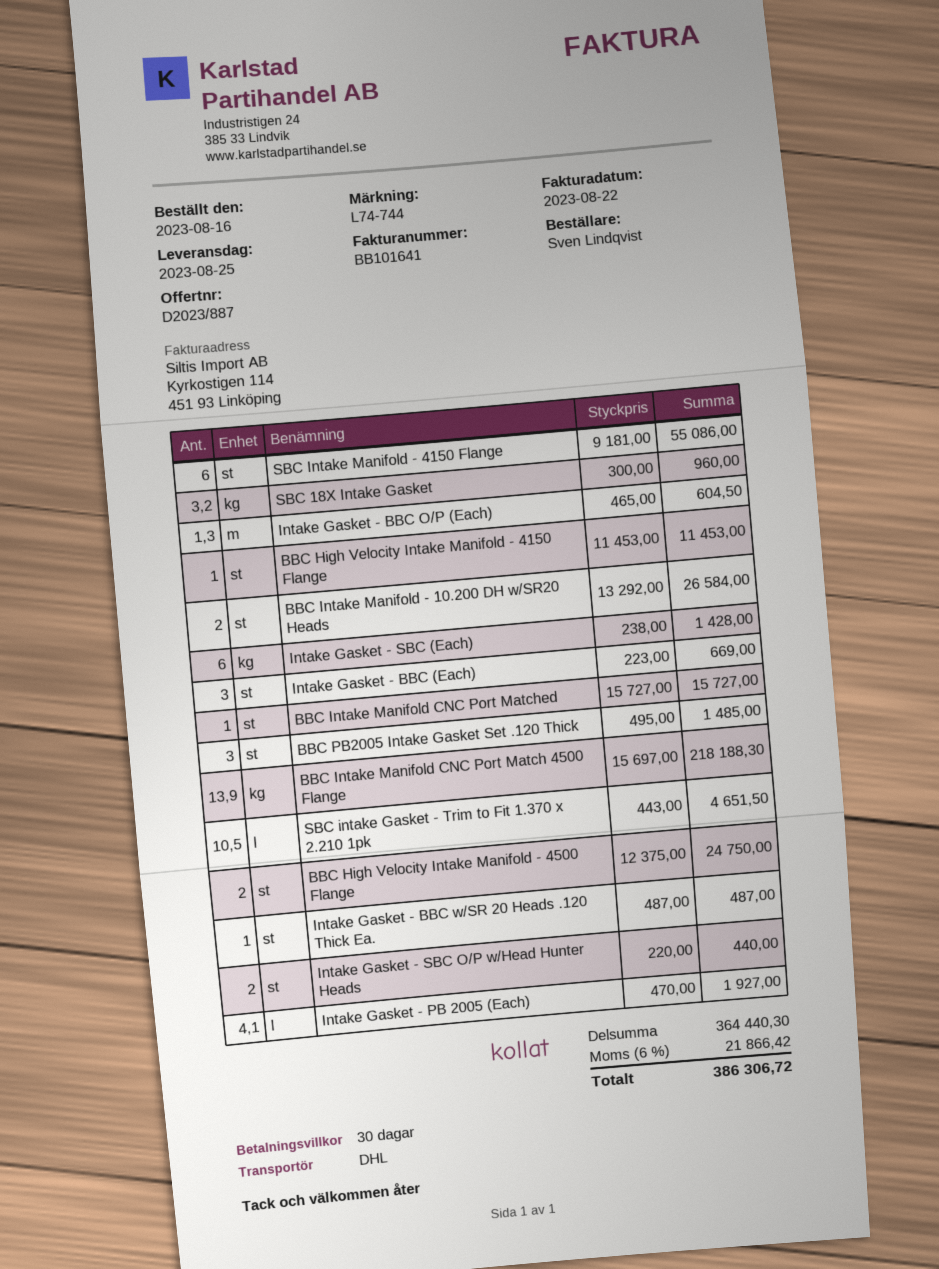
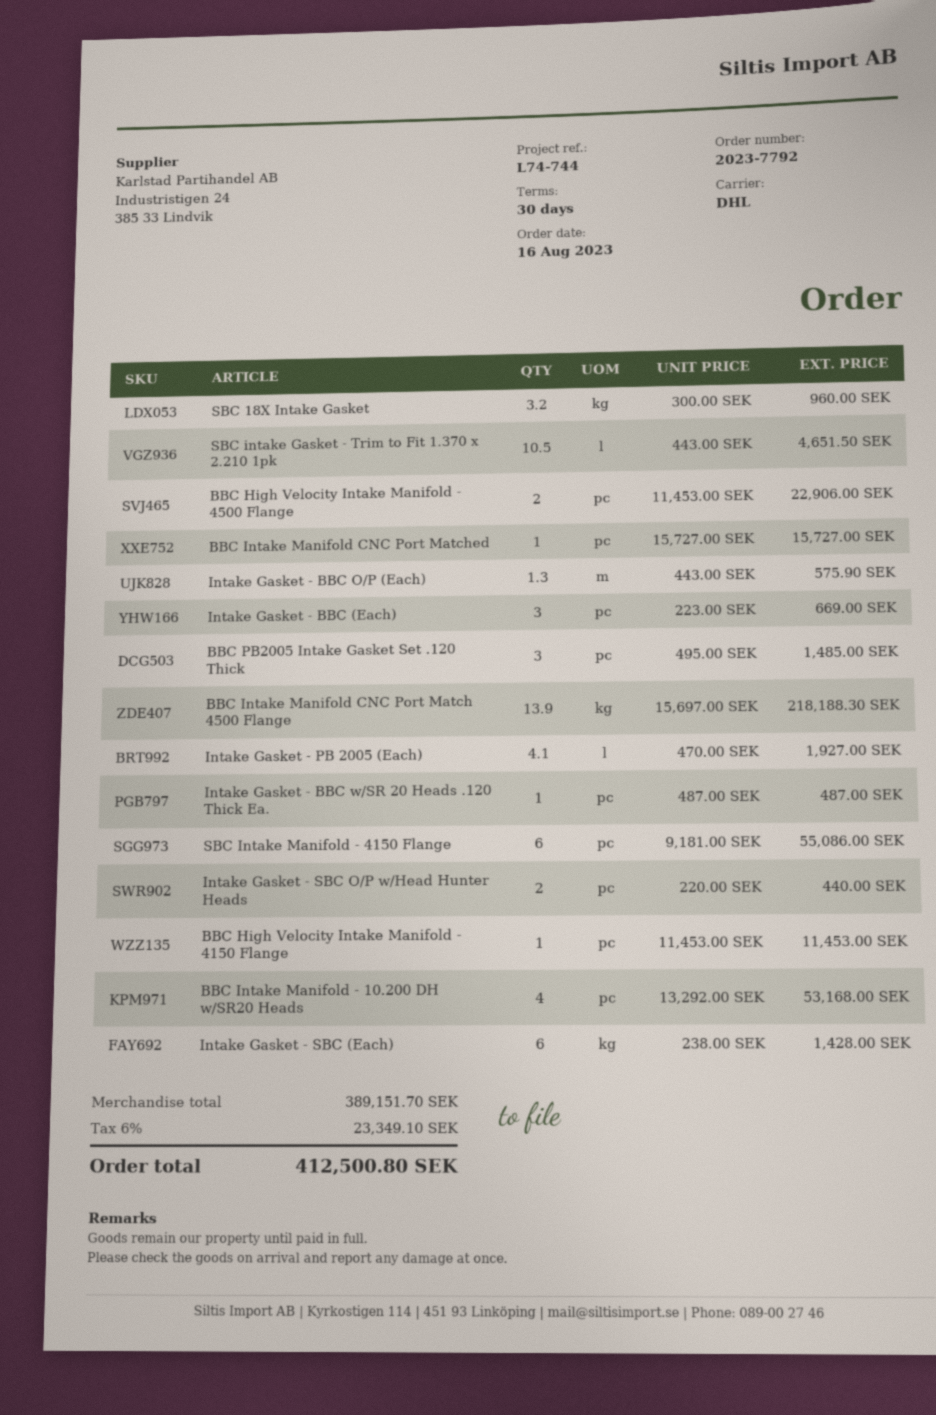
Intake Gasket - BBC O/P (Each): 1.3 x 465.00 = 604.50 -> 1.3 x 443.00 = 575.90
BBC Intake Manifold - 10.200 DH w/SR20 Heads: 2 x 13292.00 = 26584.00 -> 4 x 13292.00 = 53168.00
BBC High Velocity Intake Manifold - 4500 Flange: 2 x 12375.00 = 24750.00 -> 2 x 11453.00 = 22906.00
subtotal: 364440.30 -> 389151.70
tax: 6% = 21866.42 -> 6% = 23349.10
total: 386306.72 -> 412500.80

